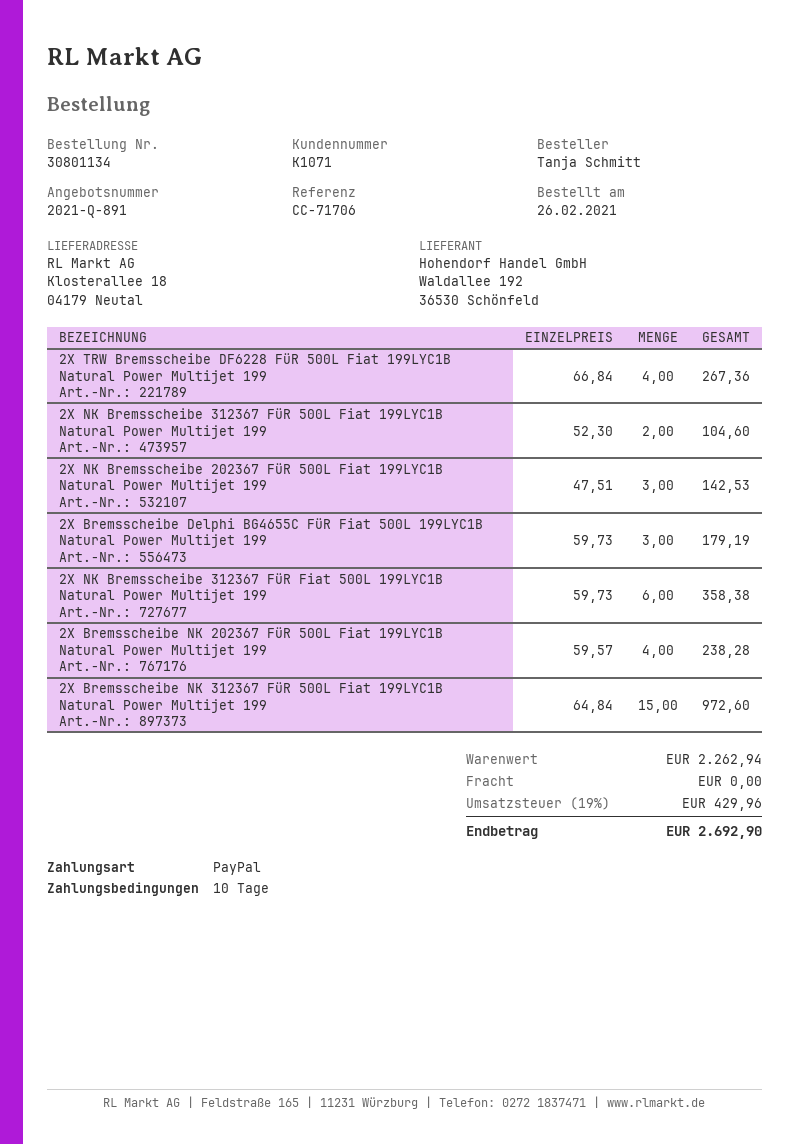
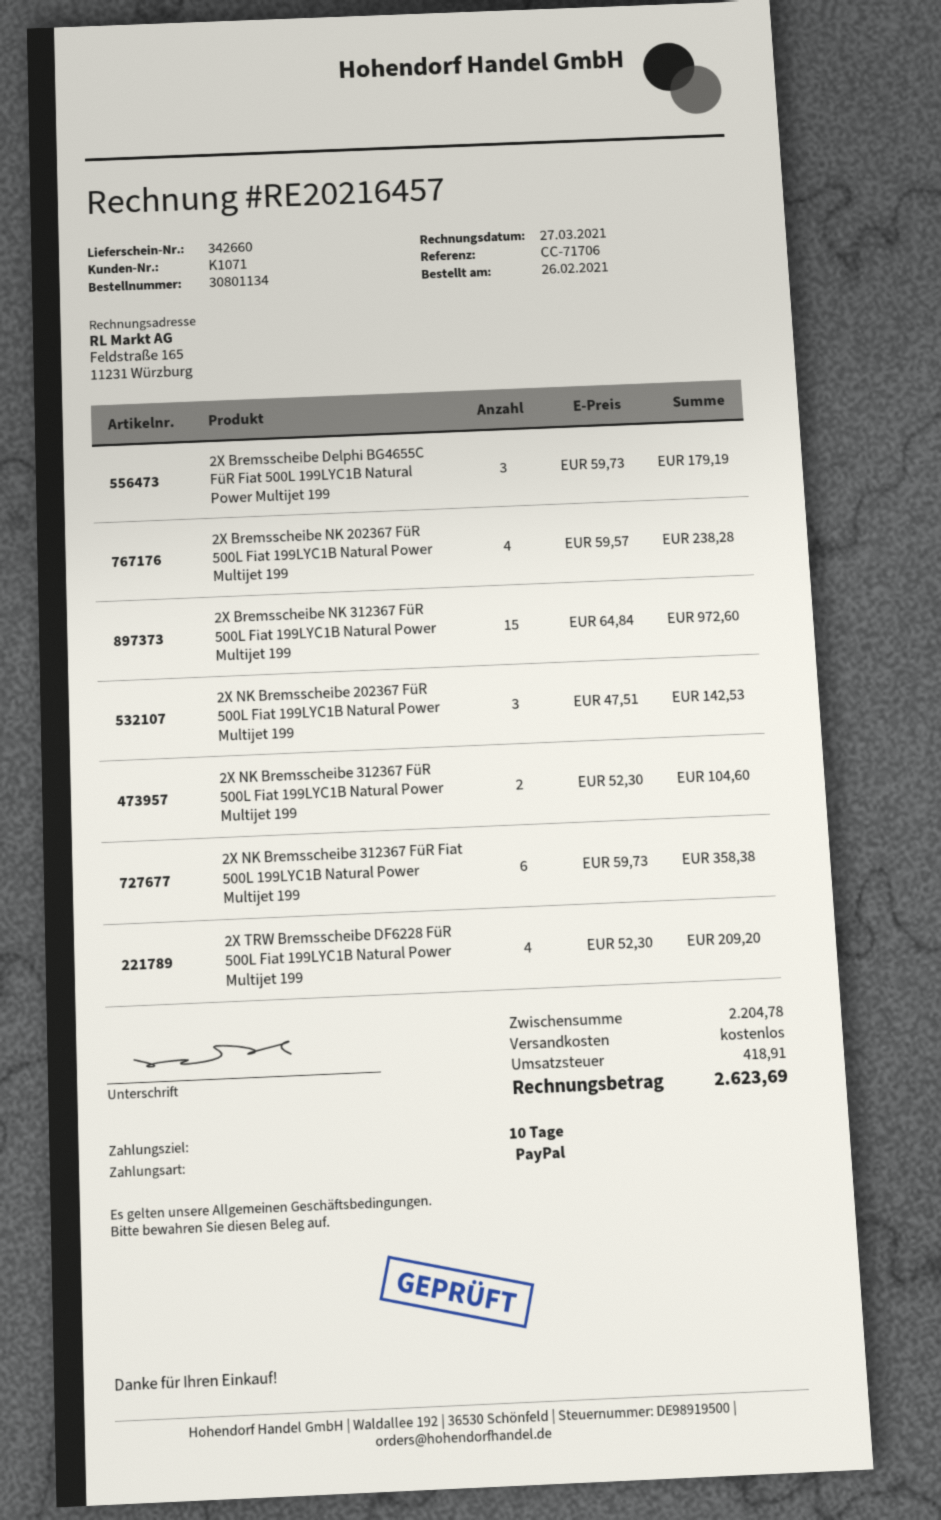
2X TRW Bremsscheibe DF6228 FüR 500L Fiat 199LYC1B Natural Power Multijet 199: 4 x 66.84 = 267.36 -> 4 x 52.30 = 209.20
subtotal: 2262.94 -> 2204.78
tax: 429.96 -> 418.91
total: 2692.90 -> 2623.69

